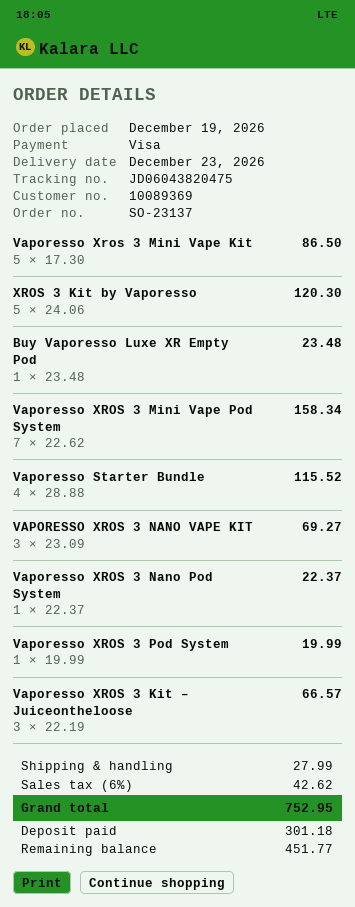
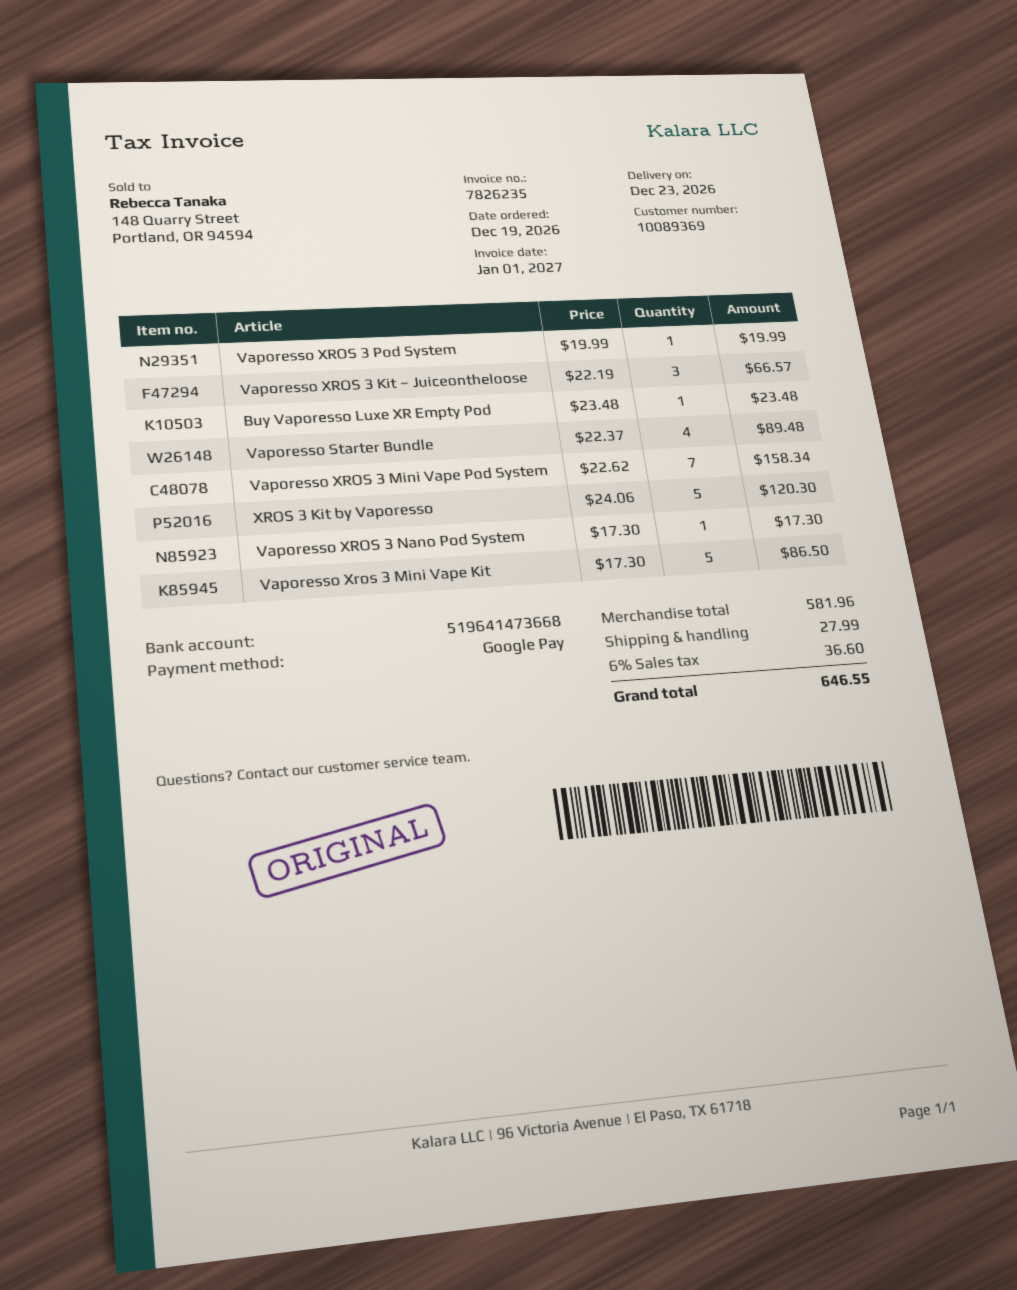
payment method: Visa -> Google Pay
Vaporesso Starter Bundle: 4 x 28.88 = 115.52 -> 4 x 22.37 = 89.48
VAPORESSO XROS 3 NANO VAPE KIT: 3 x 23.09 = 69.27 -> none
Vaporesso XROS 3 Nano Pod System: 1 x 22.37 = 22.37 -> 1 x 17.30 = 17.30
tax: 6% = 42.62 -> 6% = 36.60
total: 752.95 -> 646.55

